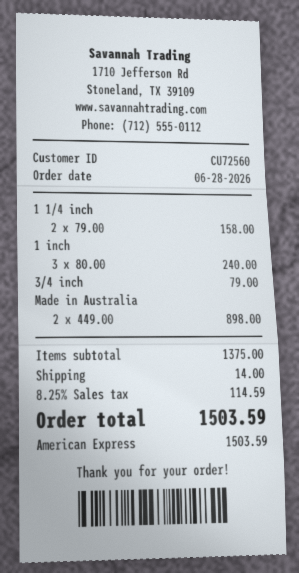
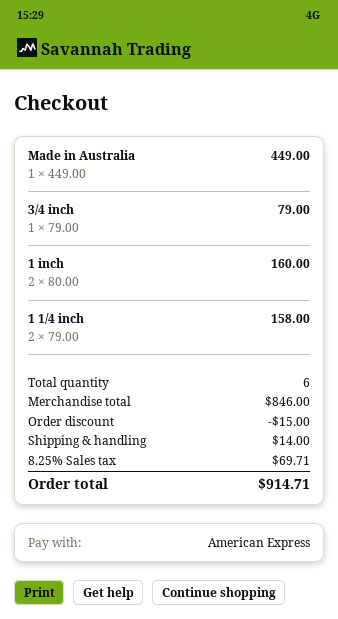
1 inch: 3 x 80.00 = 240.00 -> 2 x 80.00 = 160.00
Made in Australia: 2 x 449.00 = 898.00 -> 1 x 449.00 = 449.00
subtotal: 1375.00 -> 846.00
discount: none -> 15.00
tax: 8.25% = 114.59 -> 8.25% = 69.71
total: 1503.59 -> 914.71

